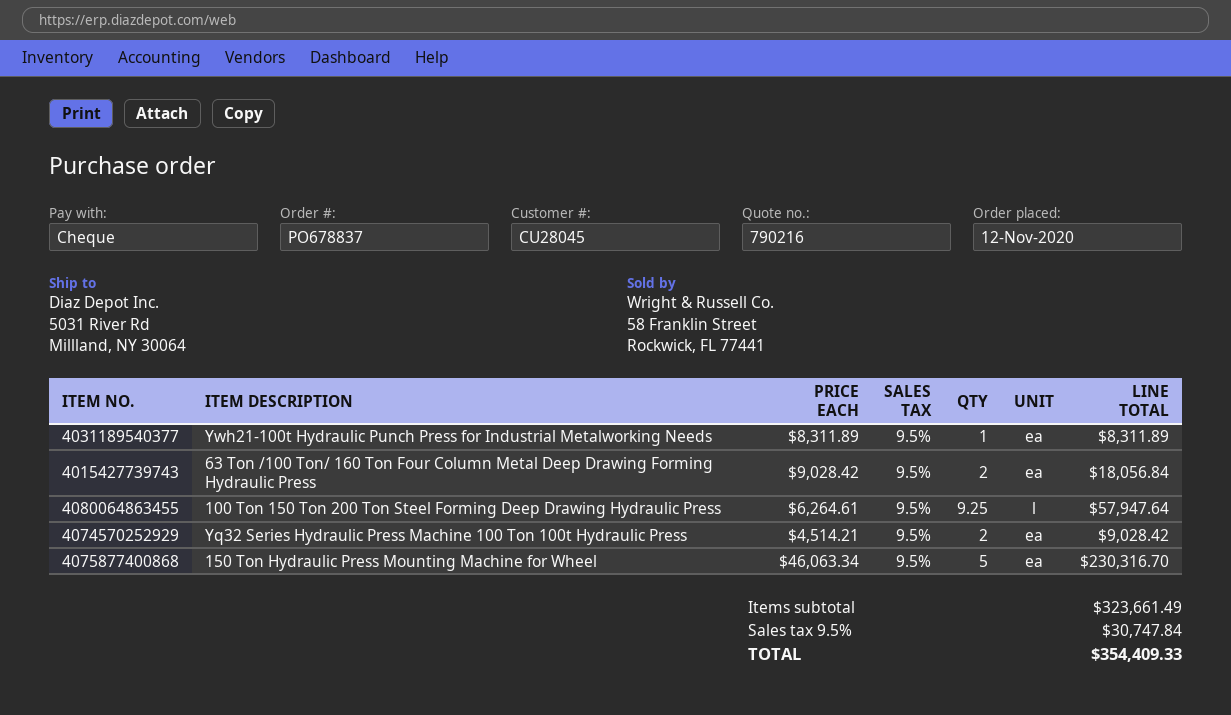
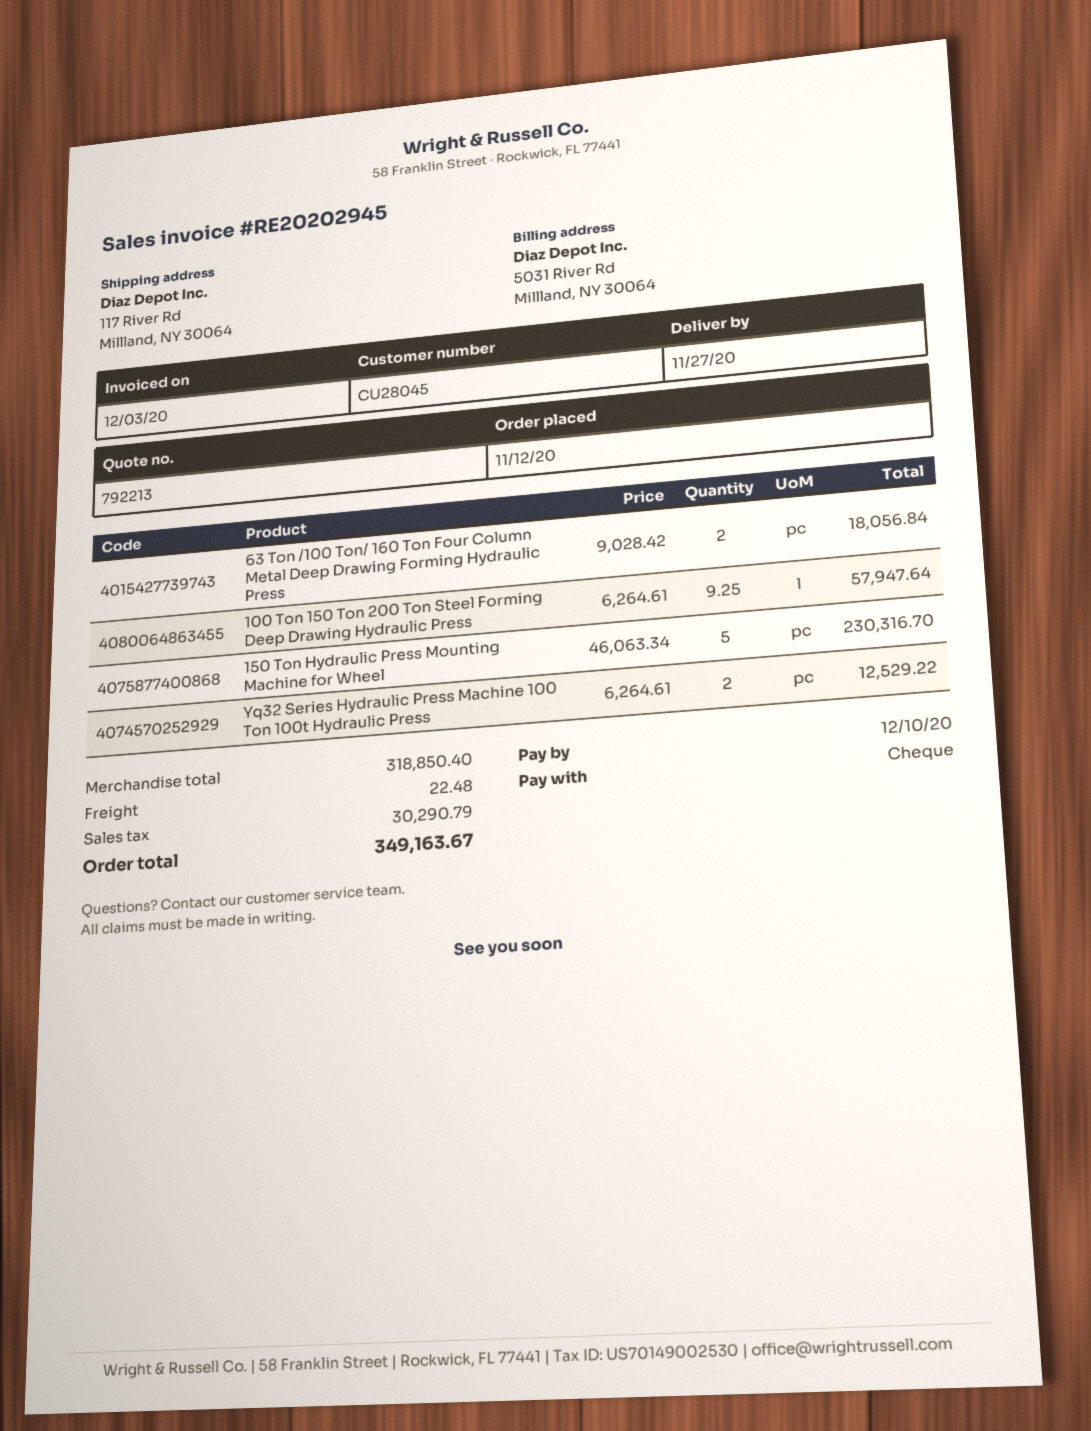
quote number: 790216 -> 792213
ship to: 5031 River Rd, Millland, NY 30064 -> 117 River Rd, Millland, NY 30064
Ywh21-100t Hydraulic Punch Press for Industrial Metalworking Needs: 1 x 8311.89 = 8311.89 -> none
Yq32 Series Hydraulic Press Machine 100 Ton 100t Hydraulic Press: 2 x 4514.21 = 9028.42 -> 2 x 6264.61 = 12529.22
subtotal: 323661.49 -> 318850.40
shipping: none -> 22.48
tax: 30747.84 -> 30290.79
total: 354409.33 -> 349163.67

